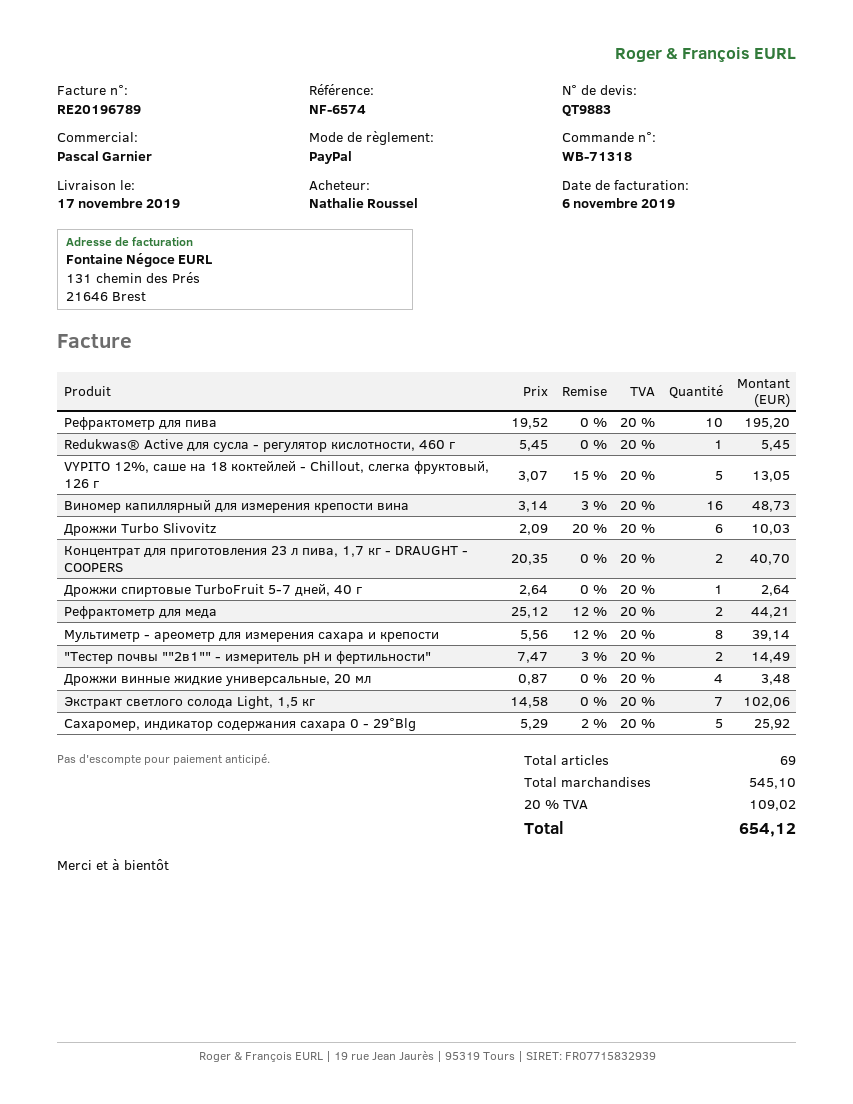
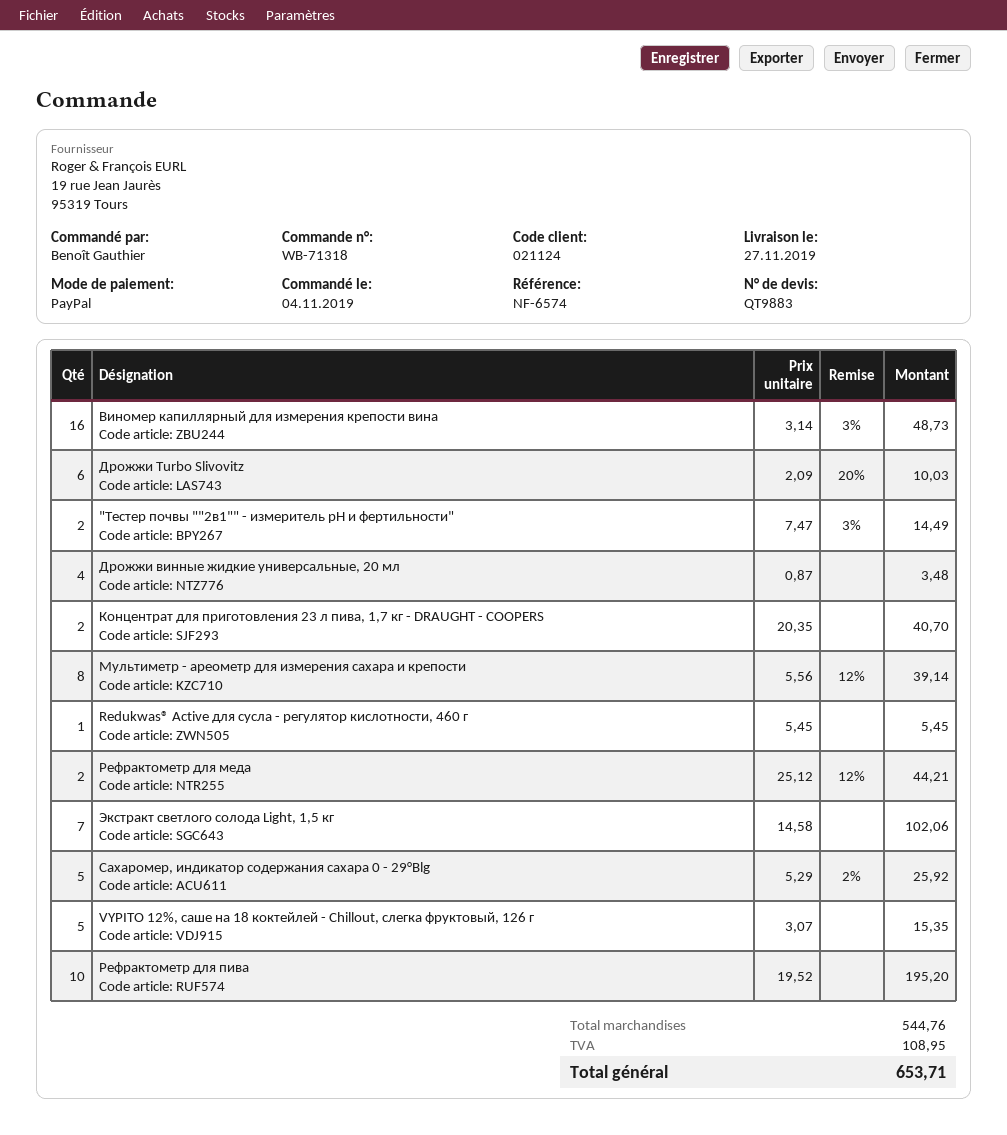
delivery date: 2019-11-17 -> 2019-11-27
ordered by: Nathalie Roussel -> Benoît Gauthier
VYPITO 12%, саше на 18 коктейлей - Chillout, слегка фруктовый, 126 г: 5 x 3.07 - 15% = 13.05 -> 5 x 3.07 = 15.35
Дрожжи спиртовые TurboFruit 5-7 дней, 40 г: 1 x 2.64 = 2.64 -> none
subtotal: 545.10 -> 544.76
tax: 109.02 -> 108.95
total: 654.12 -> 653.71

